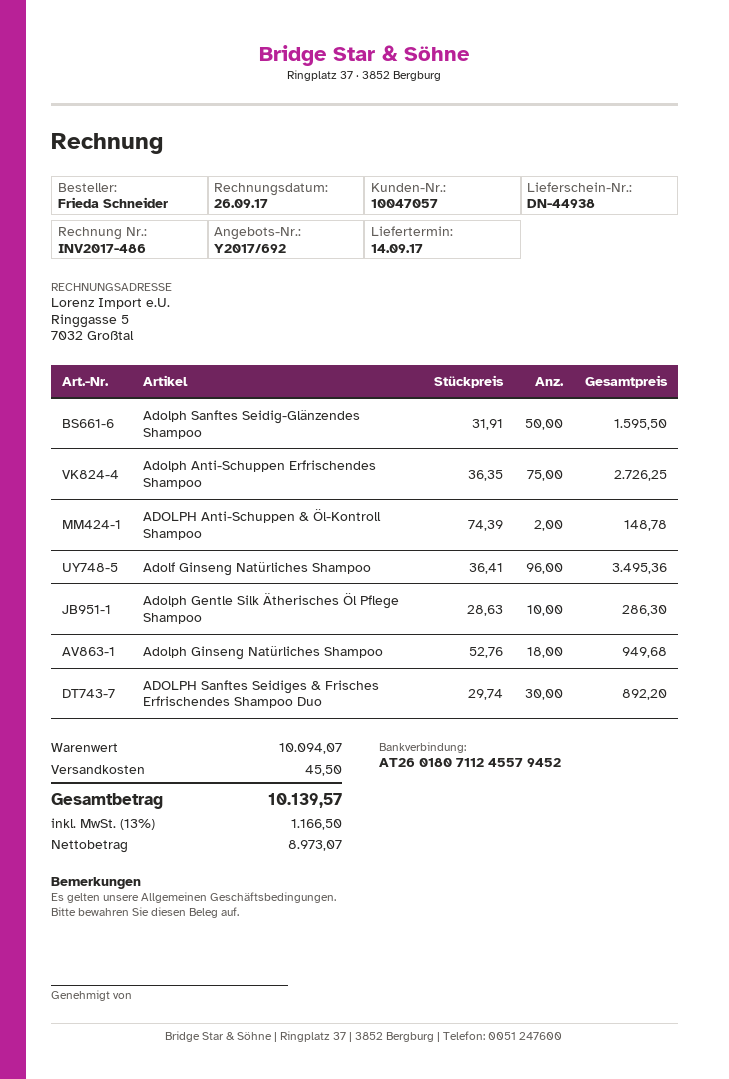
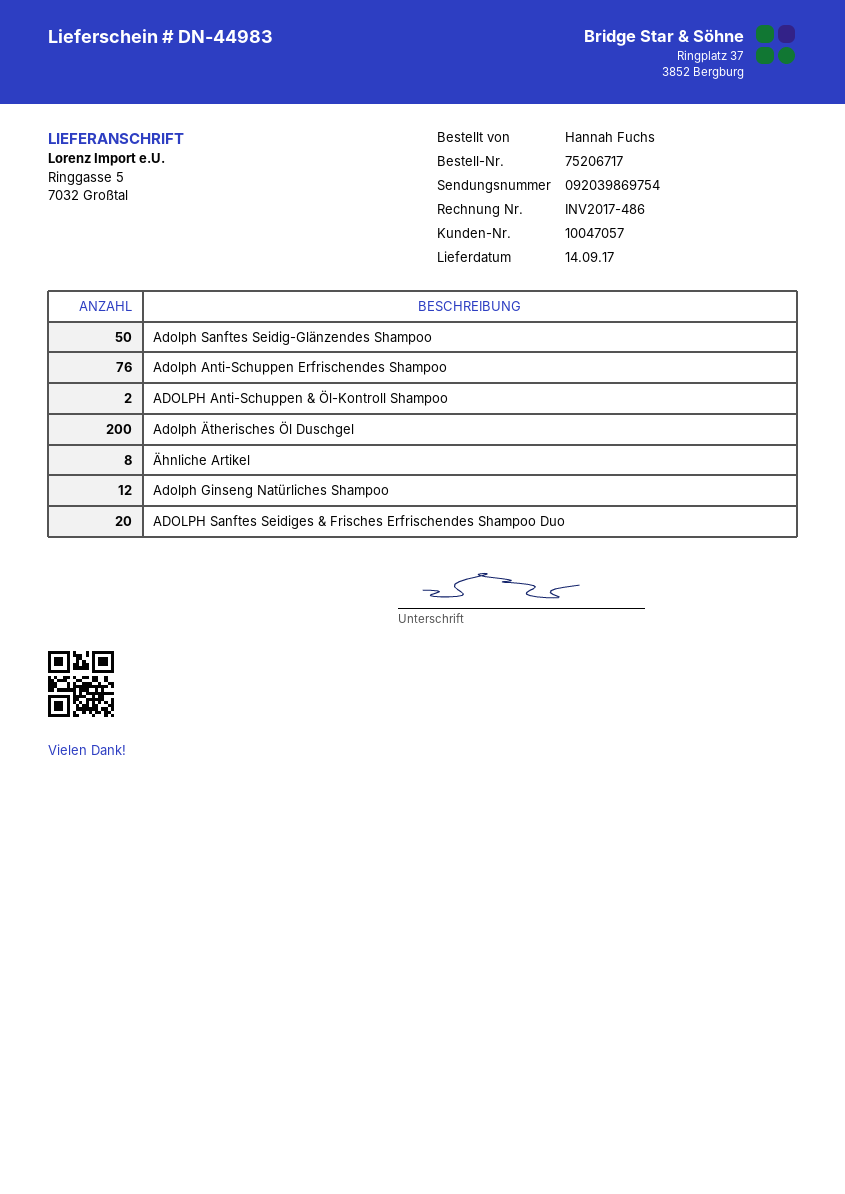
delivery note number: DN-44938 -> DN-44983
ordered by: Frieda Schneider -> Hannah Fuchs
Adolph Anti-Schuppen Erfrischendes Shampoo: 75 -> 76
Adolf Ginseng Natürliches Shampoo: 96 -> none
Adolph Gentle Silk Ätherisches Öl Pflege Shampoo: 10 -> none
Adolph Ginseng Natürliches Shampoo: 18 -> 12
ADOLPH Sanftes Seidiges & Frisches Erfrischendes Shampoo Duo: 30 -> 20
Adolph Ätherisches Öl Duschgel: none -> 200
Ähnliche Artikel: none -> 8

